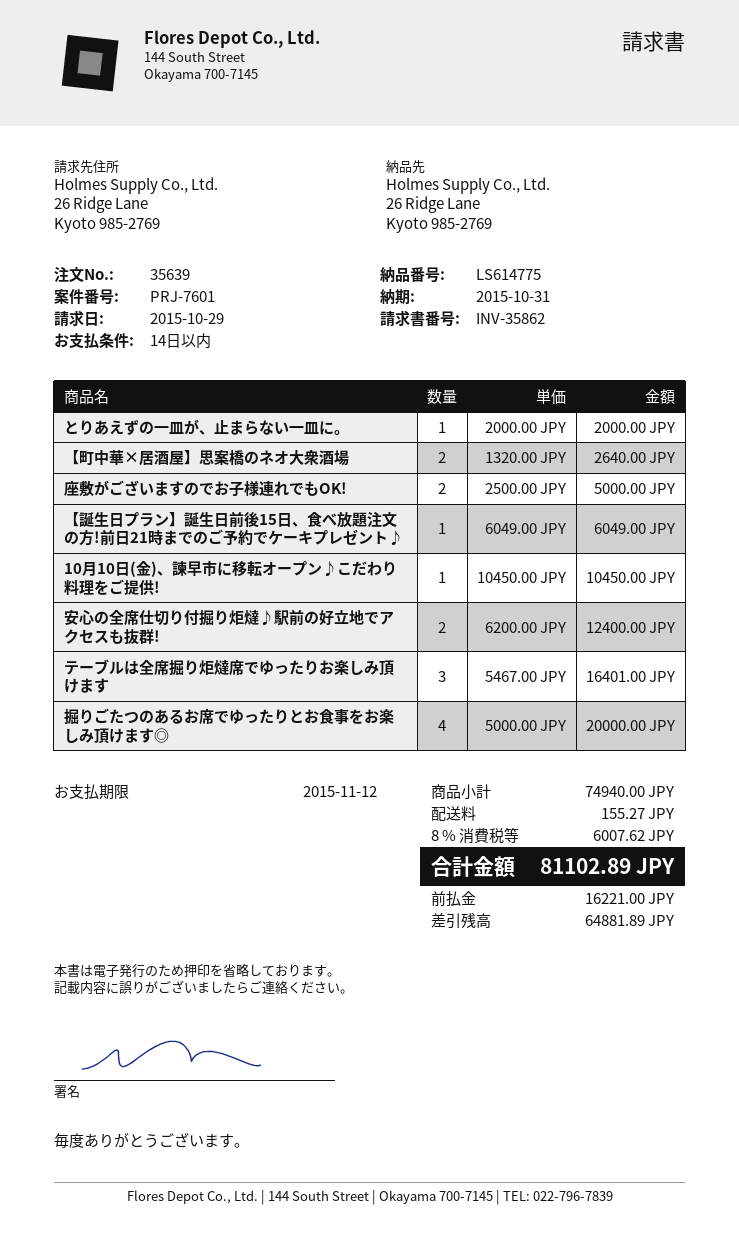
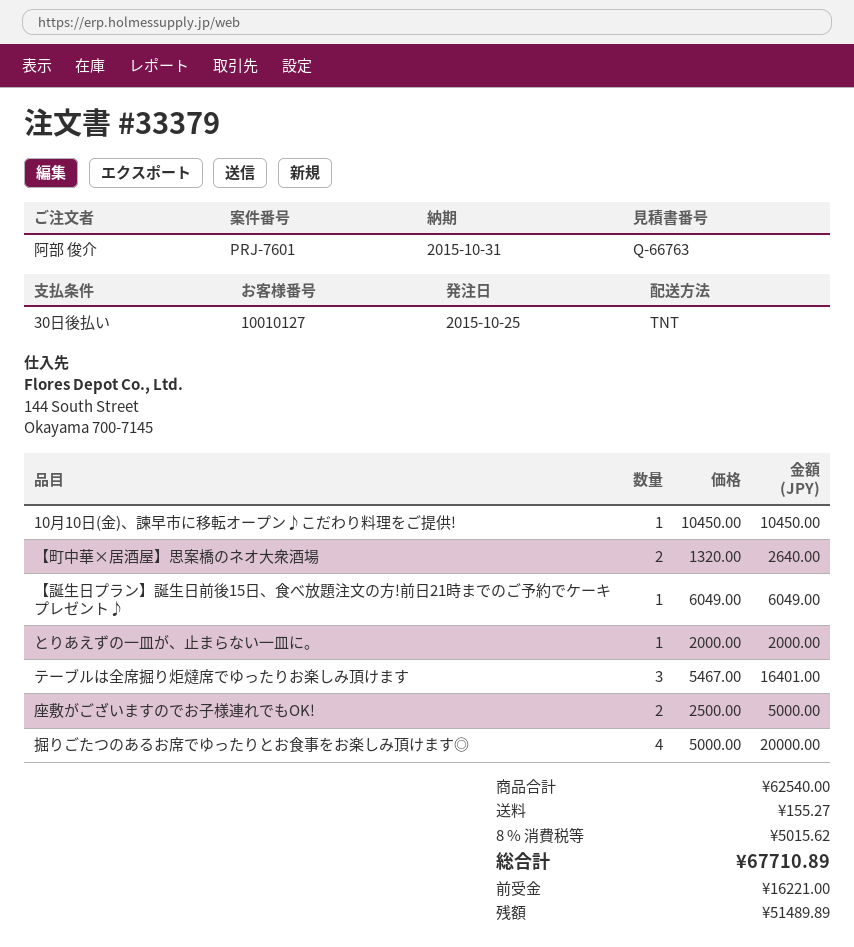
order number: 35639 -> 33379
payment terms: 14 days -> 30 days
安心の全席仕切り付掘り炬燵♪駅前の好立地でアクセスも抜群!: 2 x 6200.00 = 12400.00 -> none
subtotal: 74940.00 -> 62540.00
tax: 8% = 6007.62 -> 8% = 5015.62
total: 81102.89 -> 67710.89
balance: 64881.89 -> 51489.89

